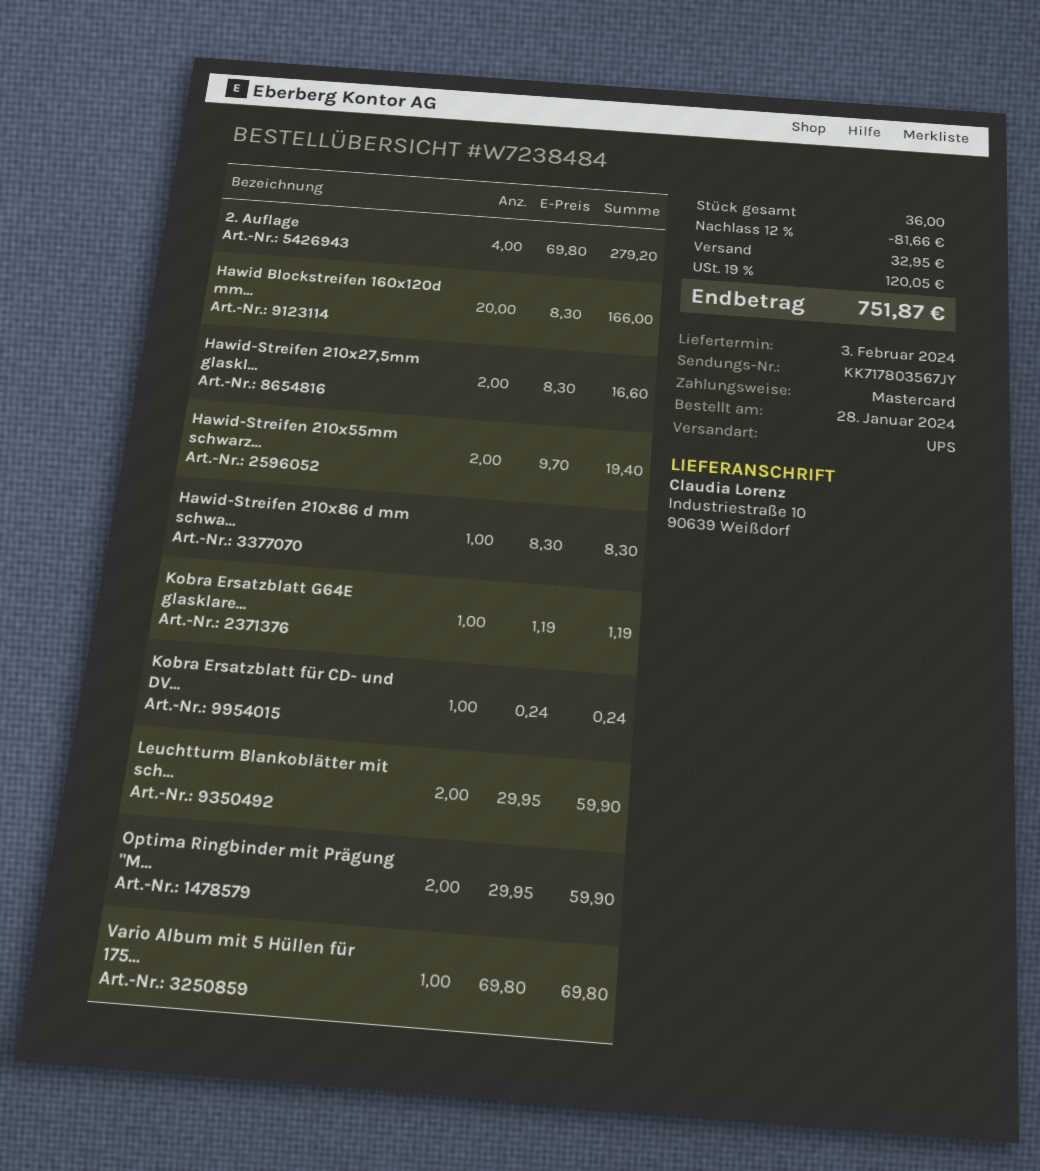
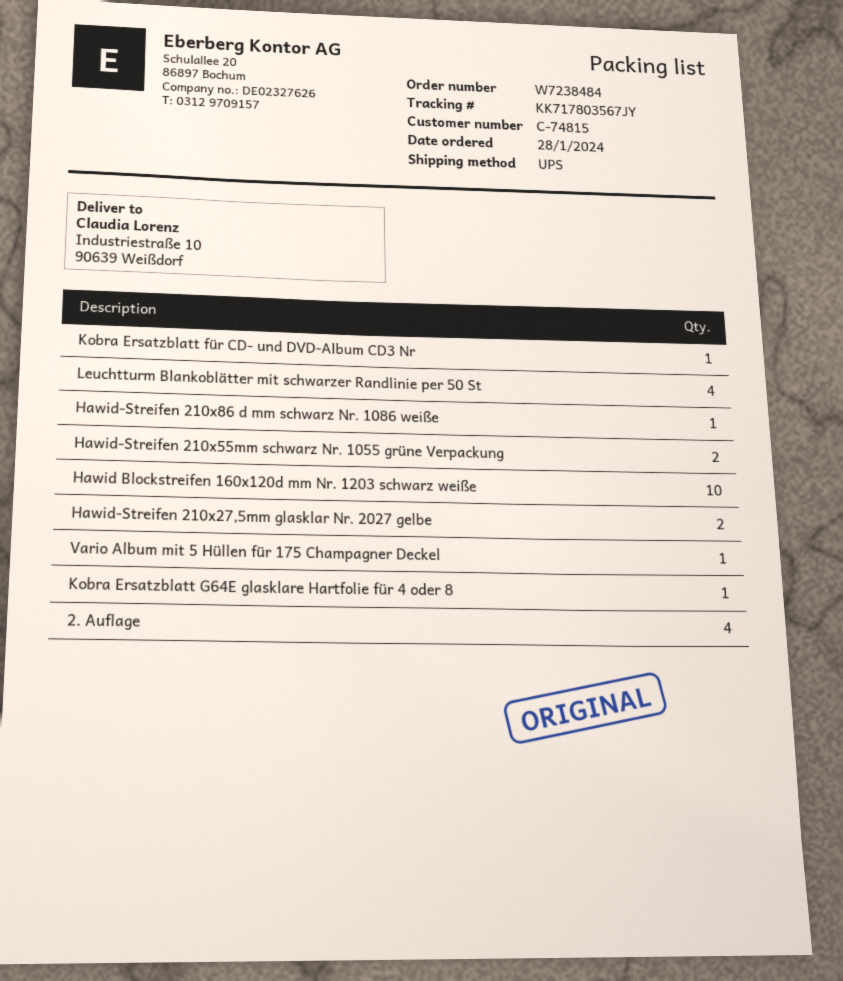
Hawid Blockstreifen 160x120d mm...: 20 -> 10
Leuchtturm Blankoblätter mit sch...: 2 -> 4
Optima Ringbinder mit Prägung "M...: 2 -> none

